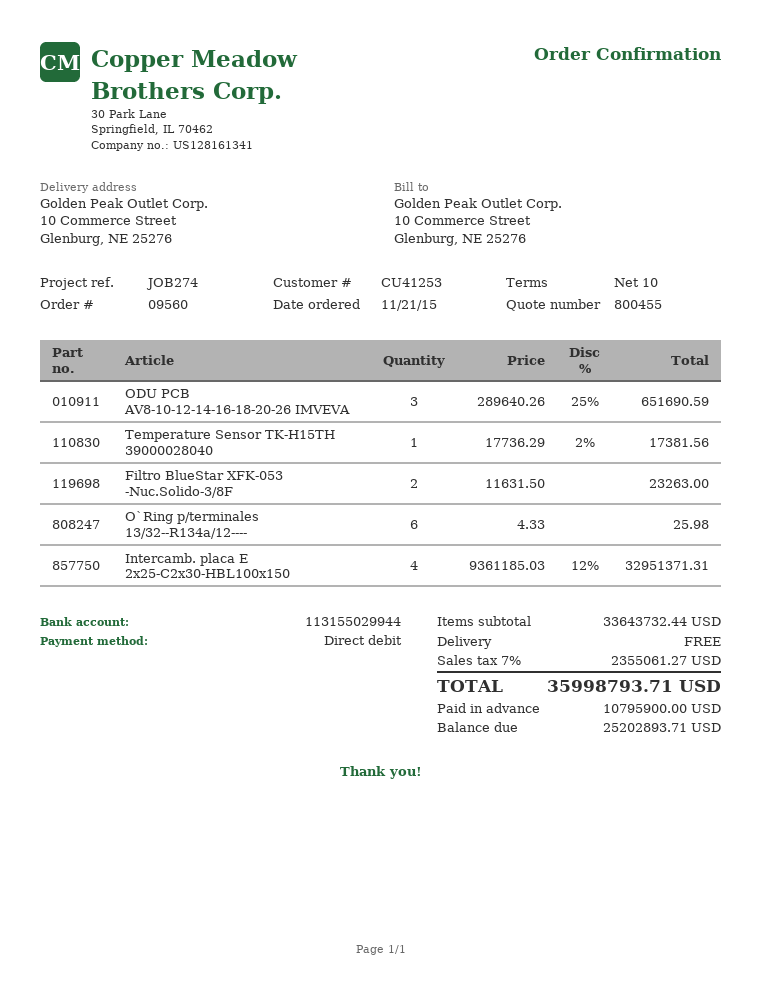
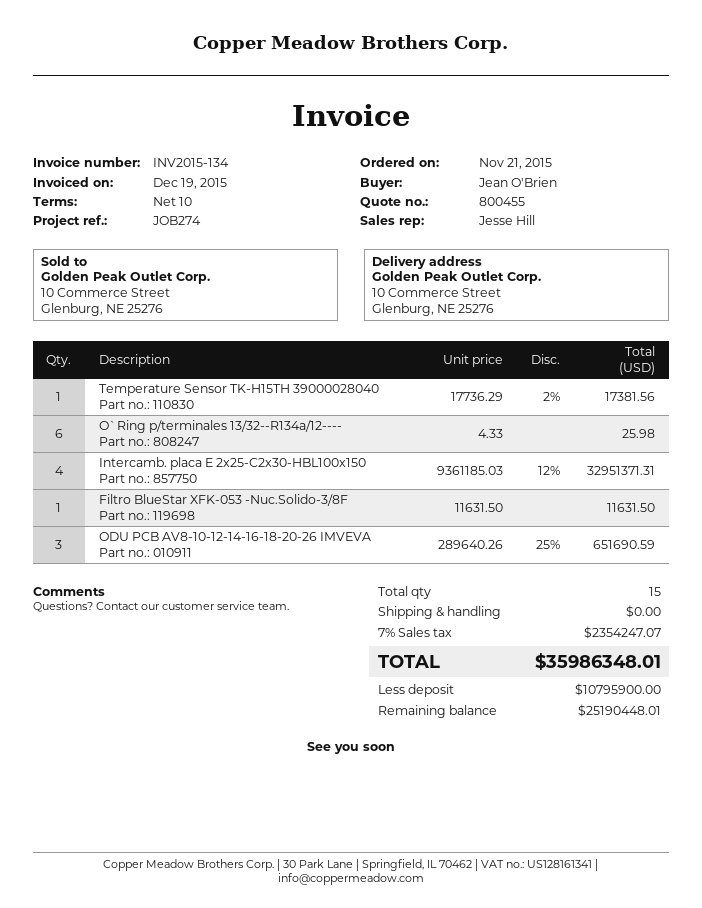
Filtro BlueStar XFK-053 -Nuc.Solido-3/8F: 2 x 11631.50 = 23263.00 -> 1 x 11631.50 = 11631.50
tax: 7% = 2355061.27 -> 7% = 2354247.07
total: 35998793.71 -> 35986348.01
balance: 25202893.71 -> 25190448.01

